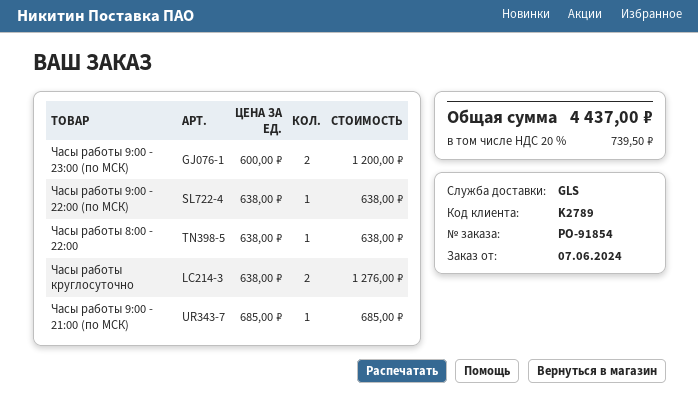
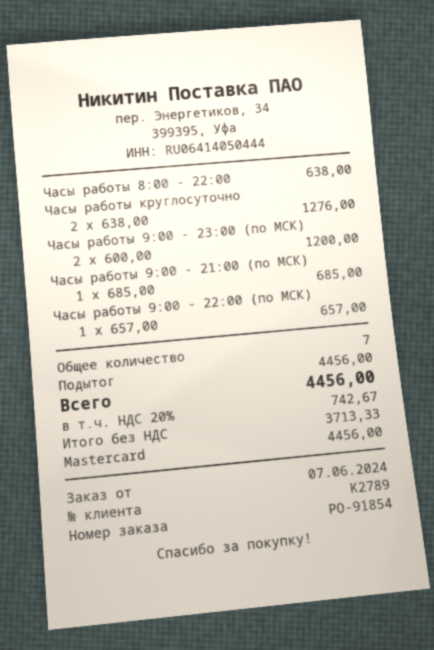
Часы работы 9:00 - 22:00 (по МСК): 1 x 638.00 = 638.00 -> 1 x 657.00 = 657.00
tax: 20% = 739.50 -> 20% = 742.67
total: 4437.00 -> 4456.00

